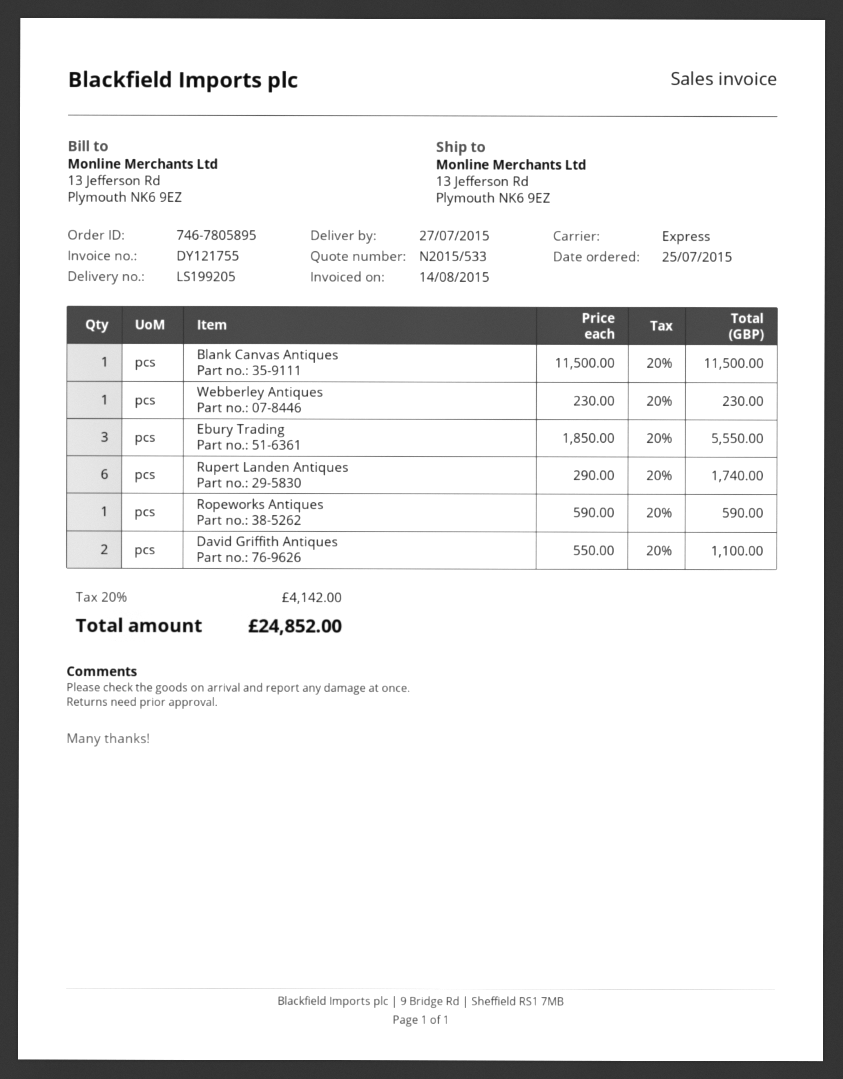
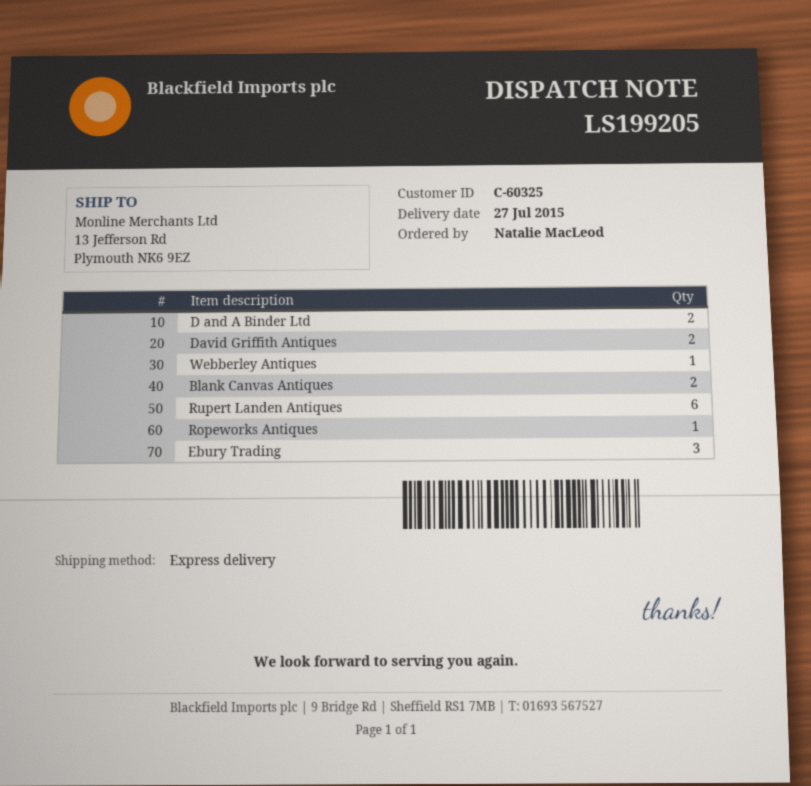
Blank Canvas Antiques: 1 -> 2
D and A Binder Ltd: none -> 2

